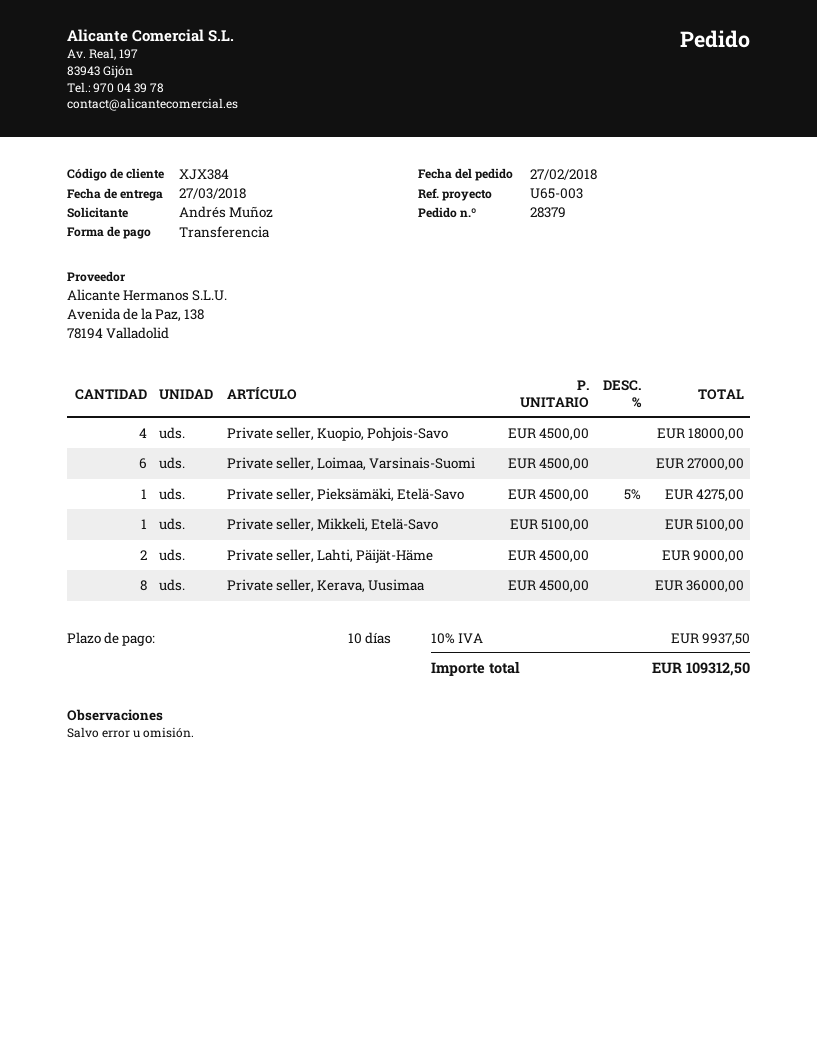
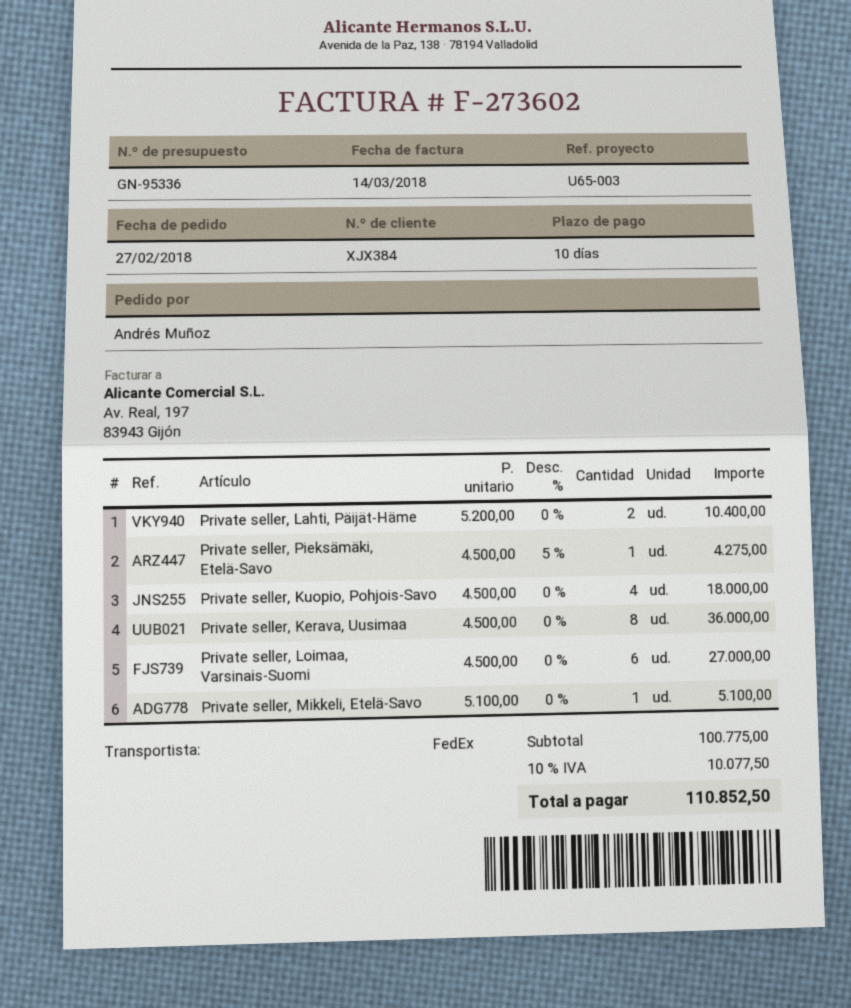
Private seller, Lahti, Päijät-Häme: 2 x 4500.00 = 9000.00 -> 2 x 5200.00 = 10400.00
tax: 10% = 9937.50 -> 10% = 10077.50
total: 109312.50 -> 110852.50

